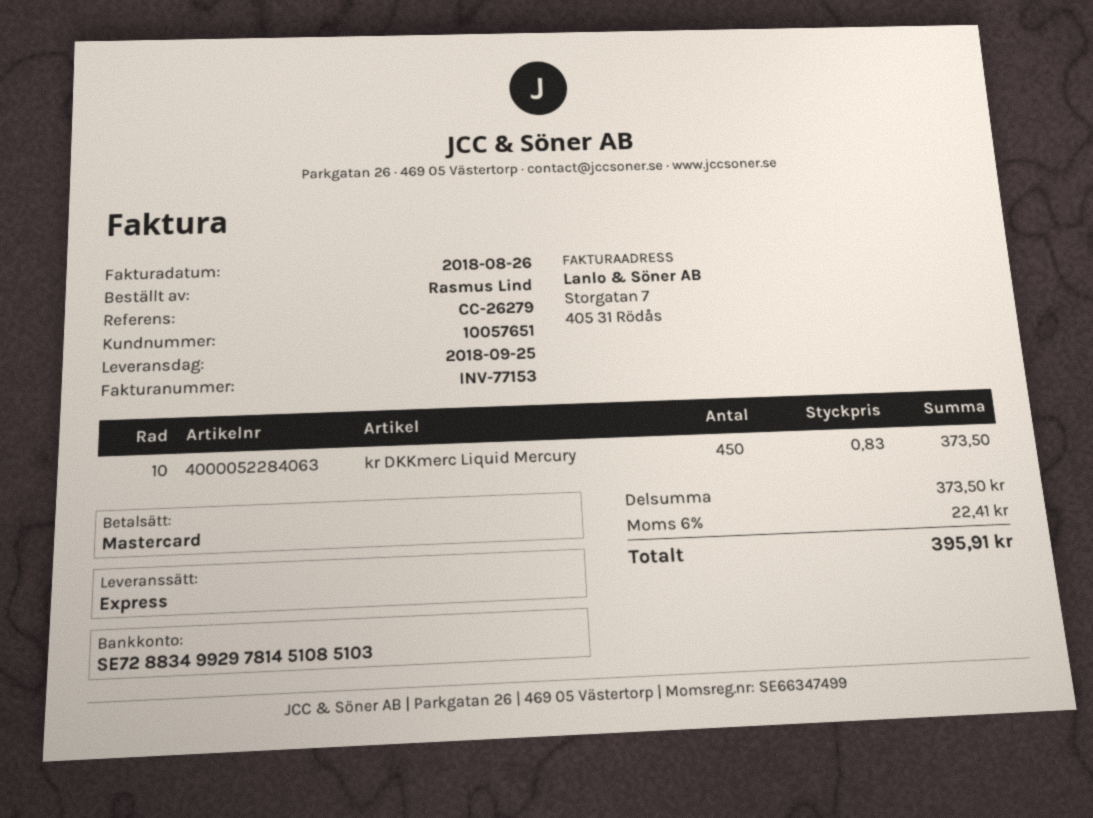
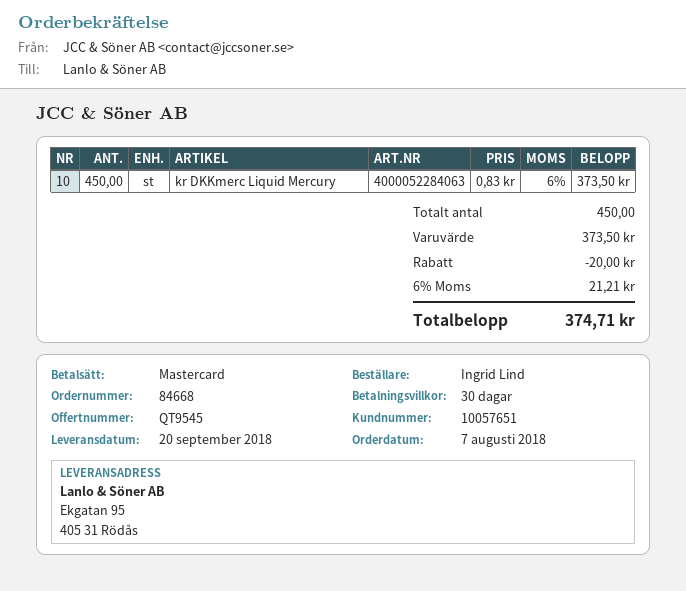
delivery date: 2018-09-25 -> 2018-09-20
ordered by: Rasmus Lind -> Ingrid Lind
discount: none -> 20.00
tax: 6% = 22.41 -> 6% = 21.21
total: 395.91 -> 374.71

